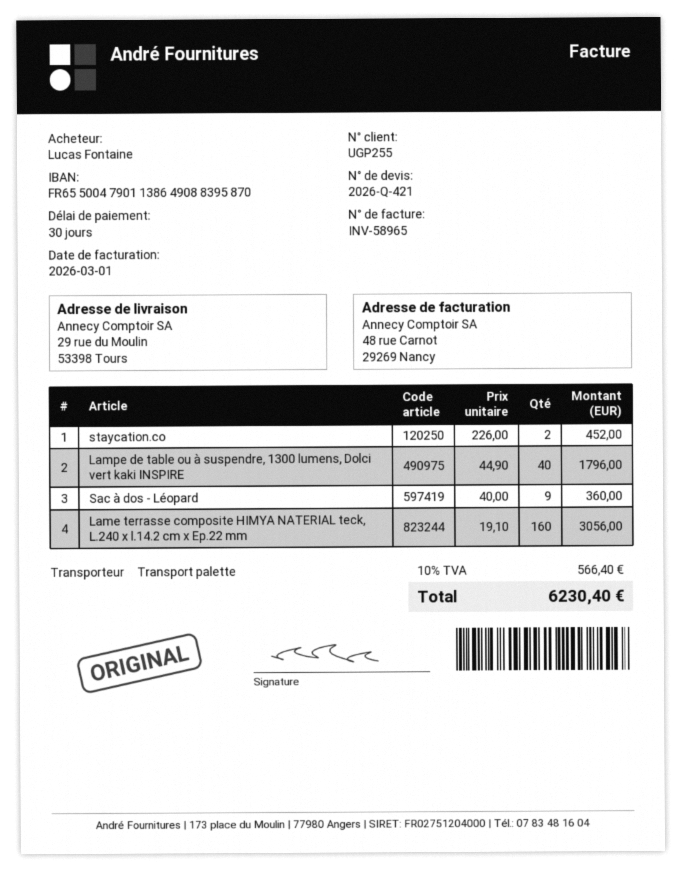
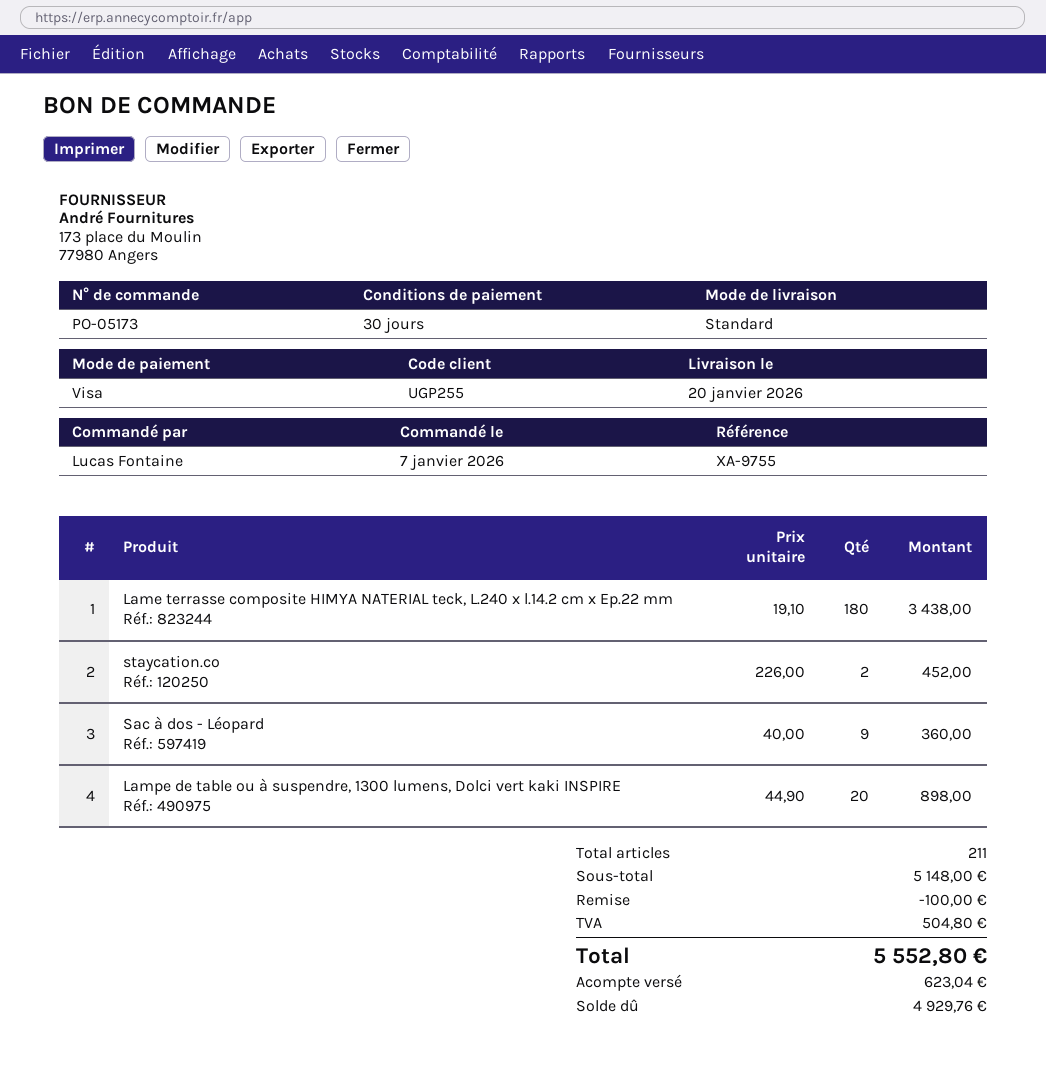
shipping method: pallet freight -> standard
Lampe de table ou à suspendre, 1300 lumens, Dolci vert kaki INSPIRE: 40 x 44.90 = 1796.00 -> 20 x 44.90 = 898.00
Lame terrasse composite HIMYA NATERIAL teck, L.240 x l.14.2 cm x Ep.22 mm: 160 x 19.10 = 3056.00 -> 180 x 19.10 = 3438.00
discount: none -> 100.00
tax: 566.40 -> 504.80
total: 6230.40 -> 5552.80

